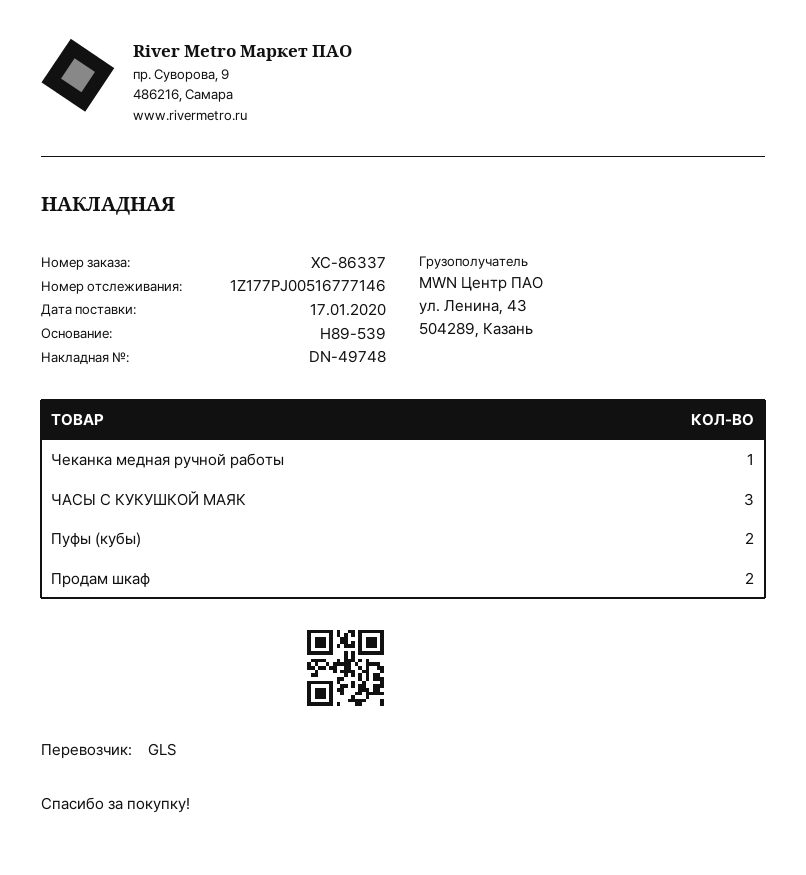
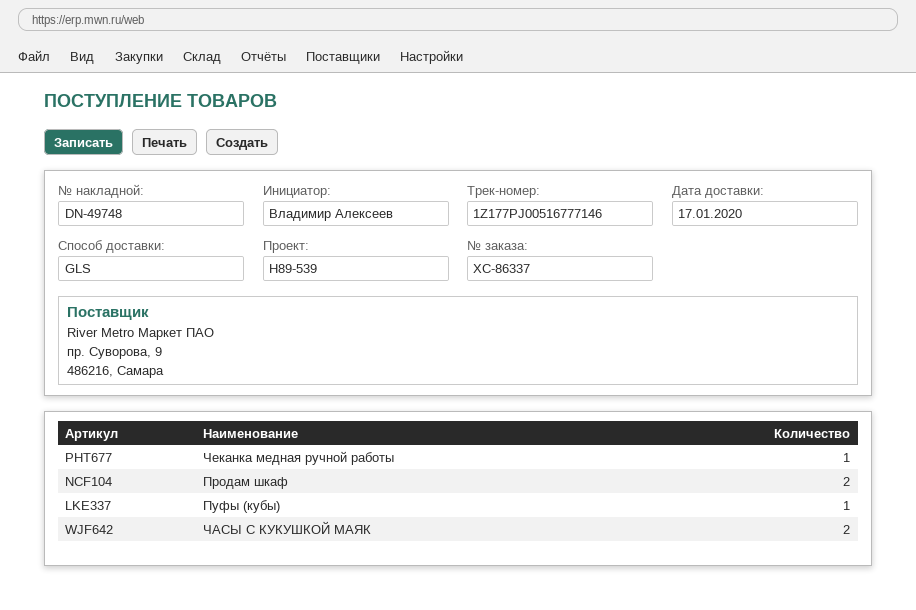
ЧАСЫ С КУКУШКОЙ МАЯК: 3 -> 2
Пуфы (кубы): 2 -> 1

